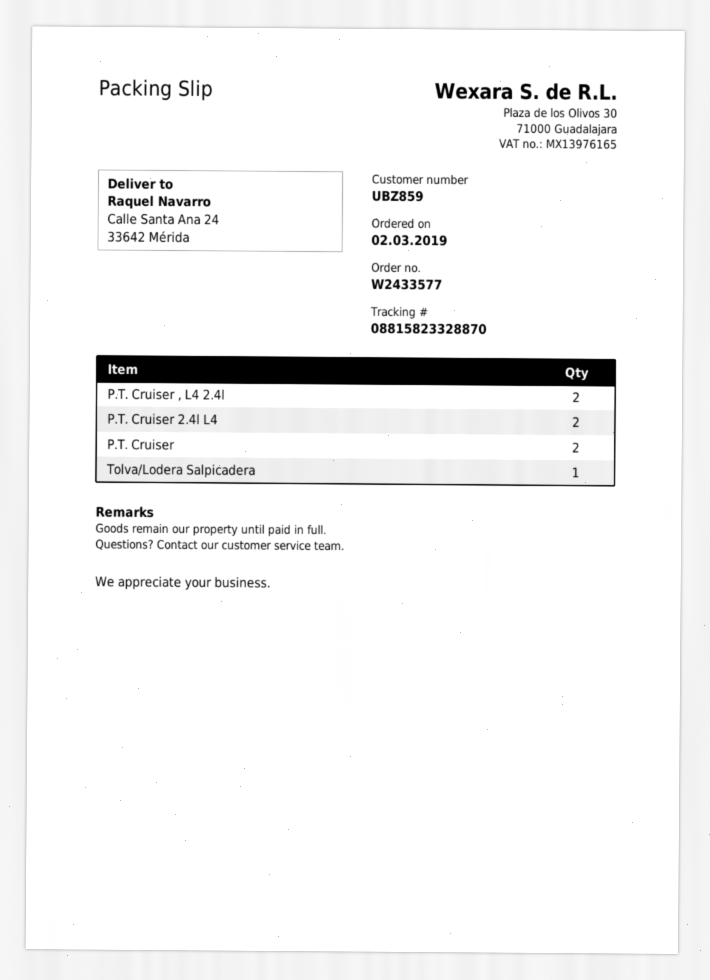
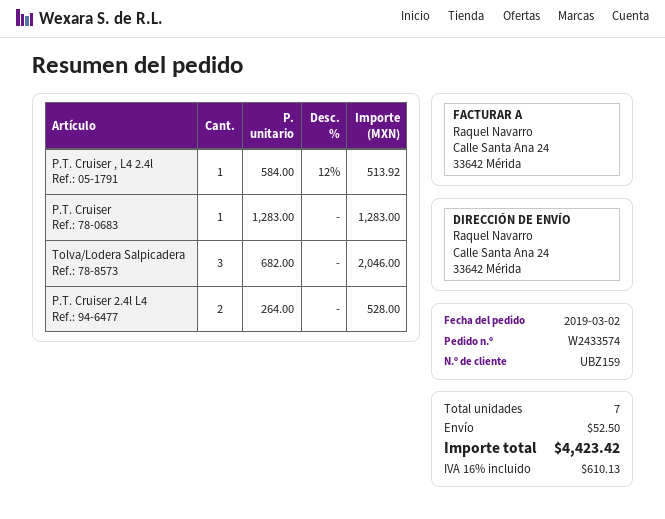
order number: W2433577 -> W2433574
customer number: UBZ859 -> UBZ159
P.T. Cruiser , L4 2.4l: 2 -> 1
P.T. Cruiser: 2 -> 1
Tolva/Lodera Salpicadera: 1 -> 3

